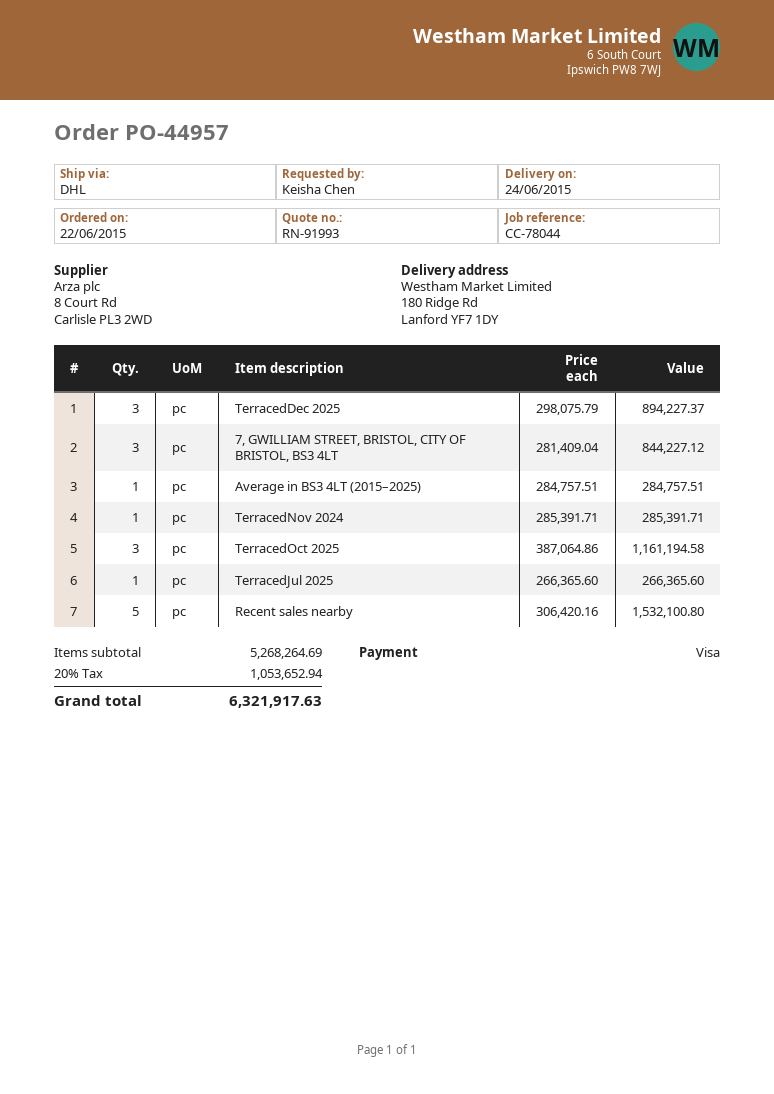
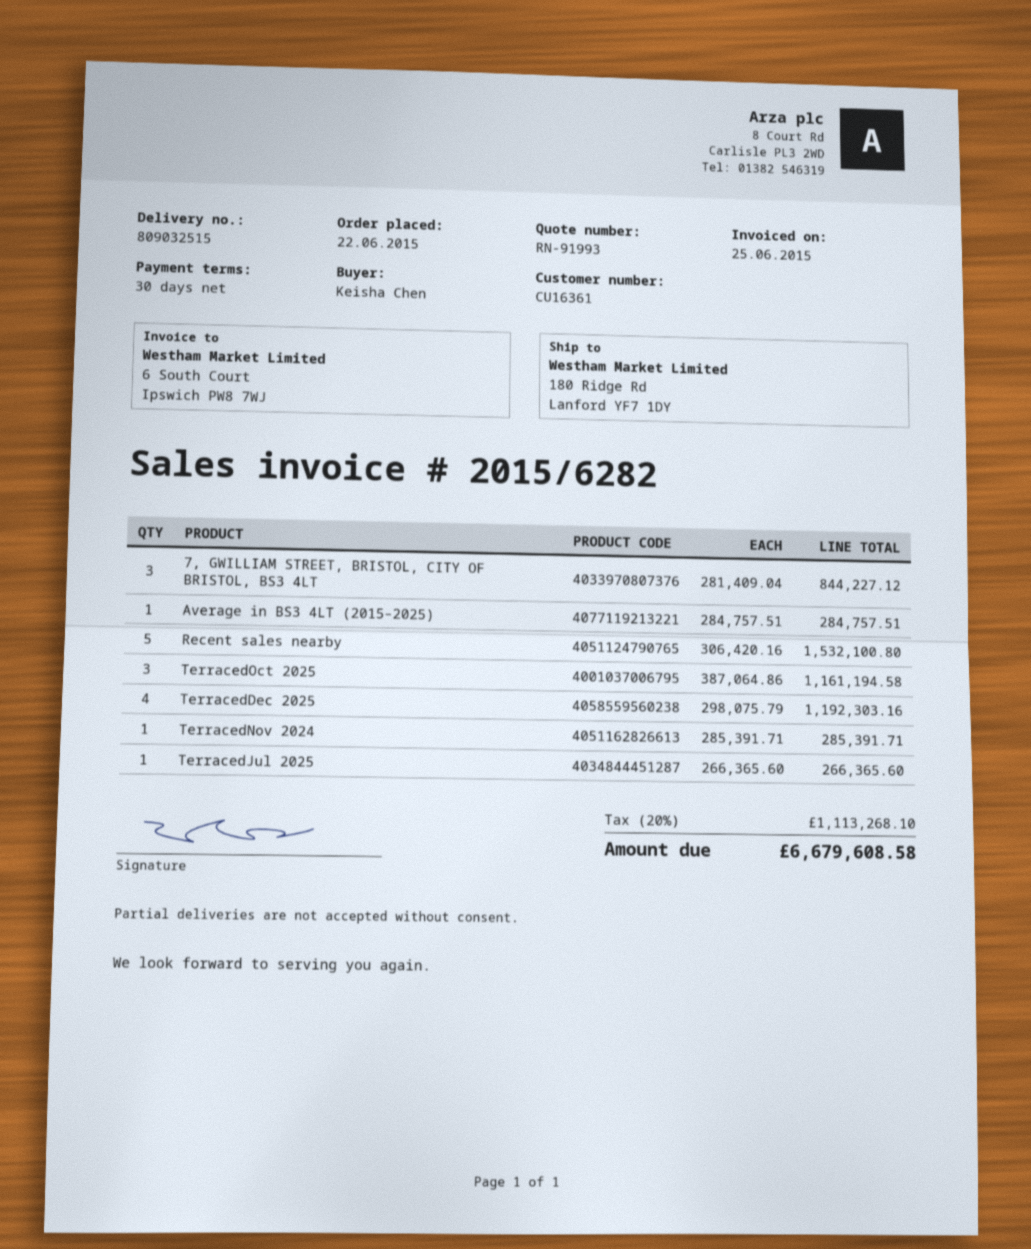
TerracedDec 2025: 3 x 298075.79 = 894227.37 -> 4 x 298075.79 = 1192303.16
tax: 20% = 1053652.94 -> 20% = 1113268.10
total: 6321917.63 -> 6679608.58

